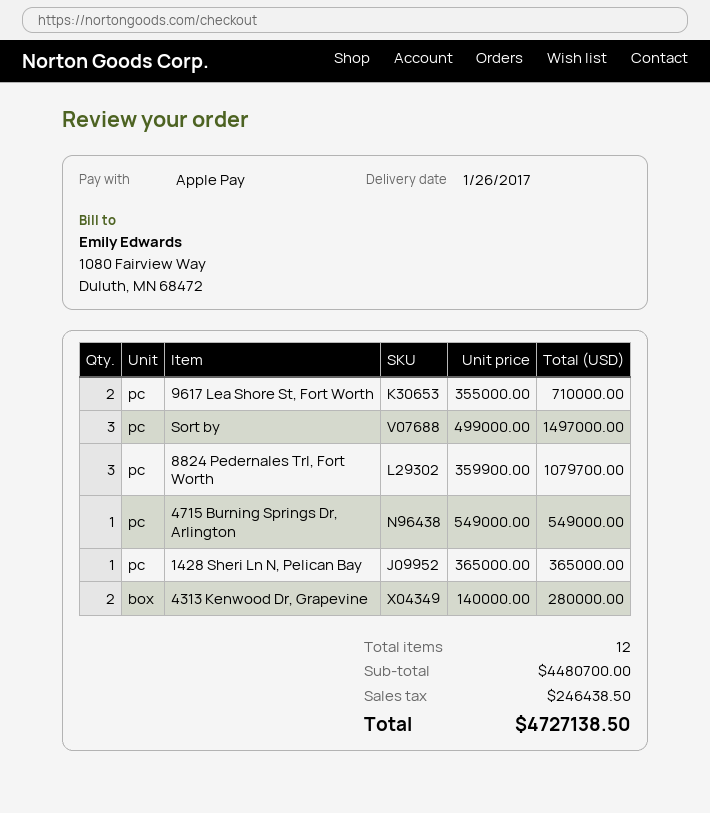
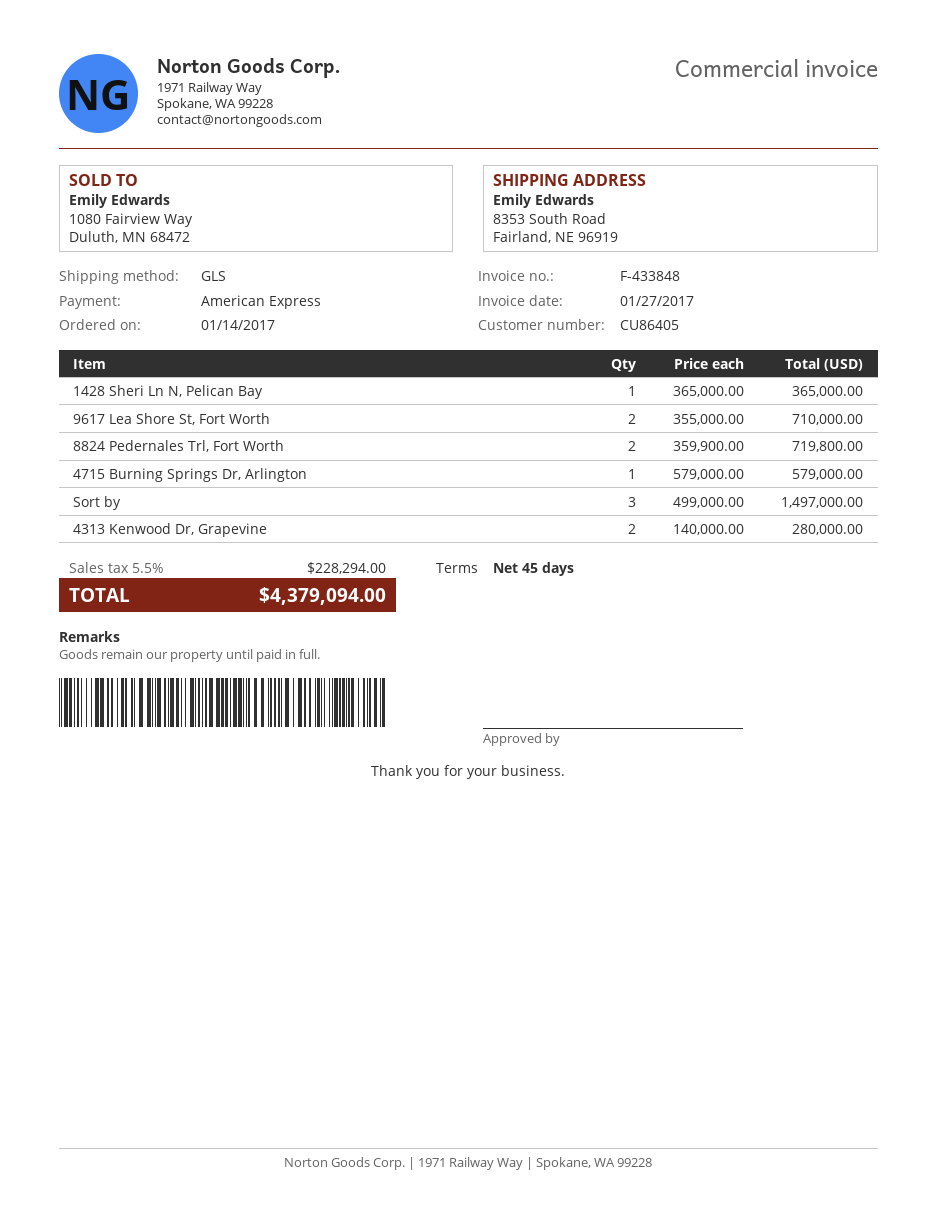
payment method: Apple Pay -> American Express
8824 Pedernales Trl, Fort Worth: 3 x 359900.00 = 1079700.00 -> 2 x 359900.00 = 719800.00
4715 Burning Springs Dr, Arlington: 1 x 549000.00 = 549000.00 -> 1 x 579000.00 = 579000.00
tax: 246438.50 -> 228294.00
total: 4727138.50 -> 4379094.00

